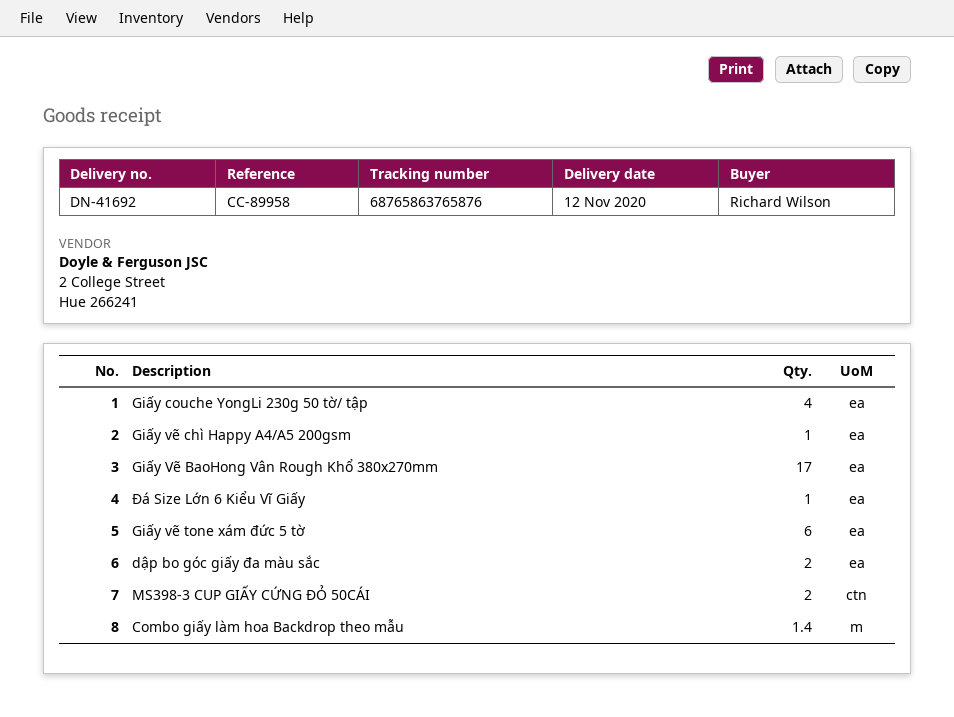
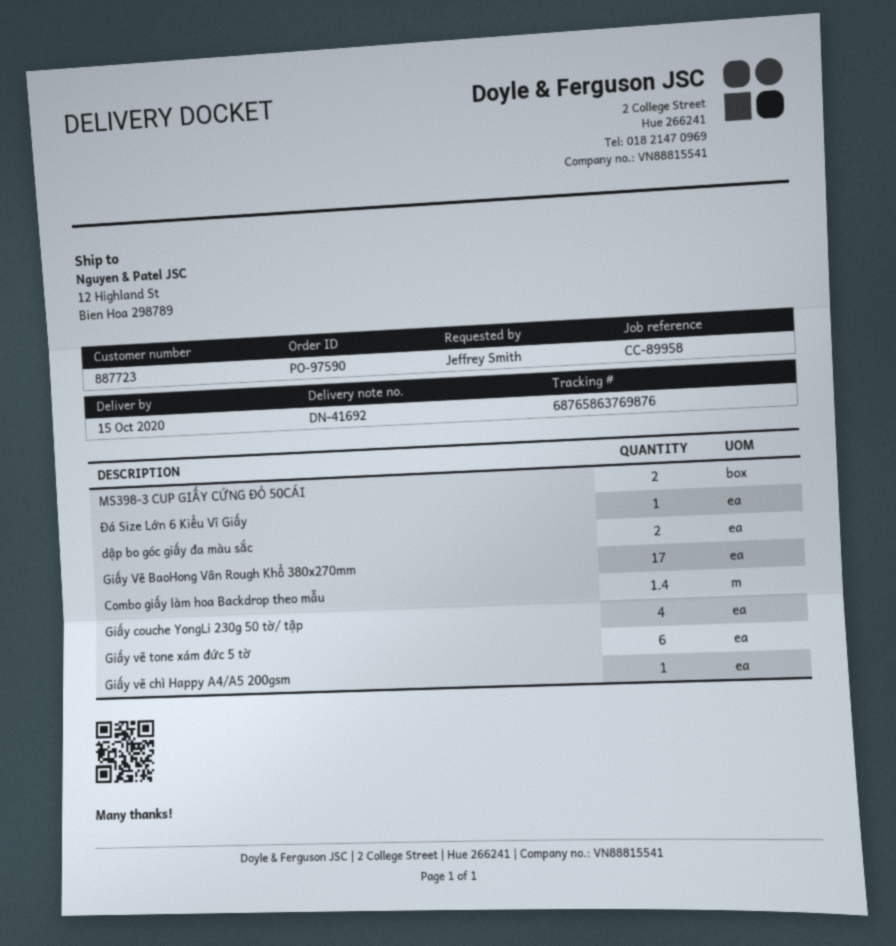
delivery date: 2020-11-12 -> 2020-10-15
ordered by: Richard Wilson -> Jeffrey Smith
tracking number: 68765863765876 -> 68765863769876

